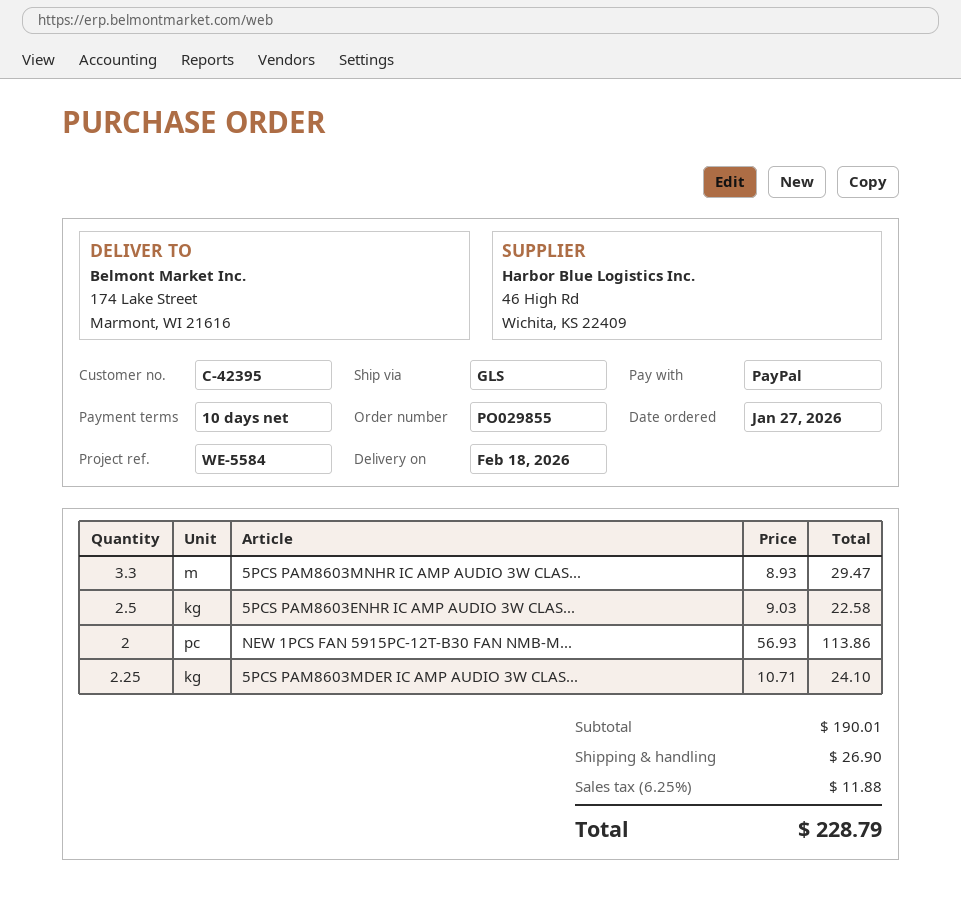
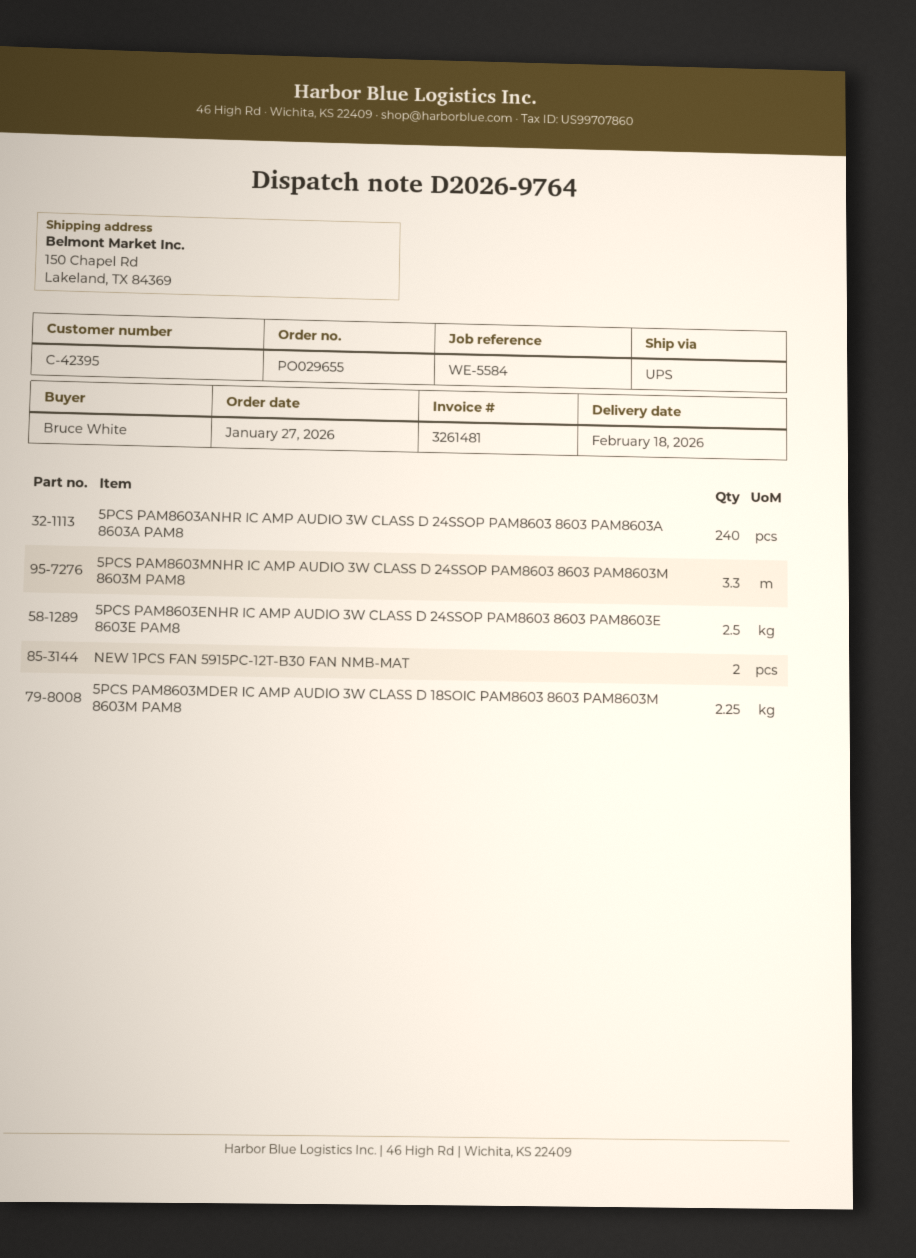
order number: PO029855 -> PO029655
shipping method: GLS -> UPS
ship to: 174 Lake Street, Marmont, WI 21616 -> 150 Chapel Rd, Lakeland, TX 84369
5PCS PAM8603ANHR IC AMP AUDIO 3W CLASS D 24SSOP PAM8603 8603 PAM8603A 8603A PAM8: none -> 240

